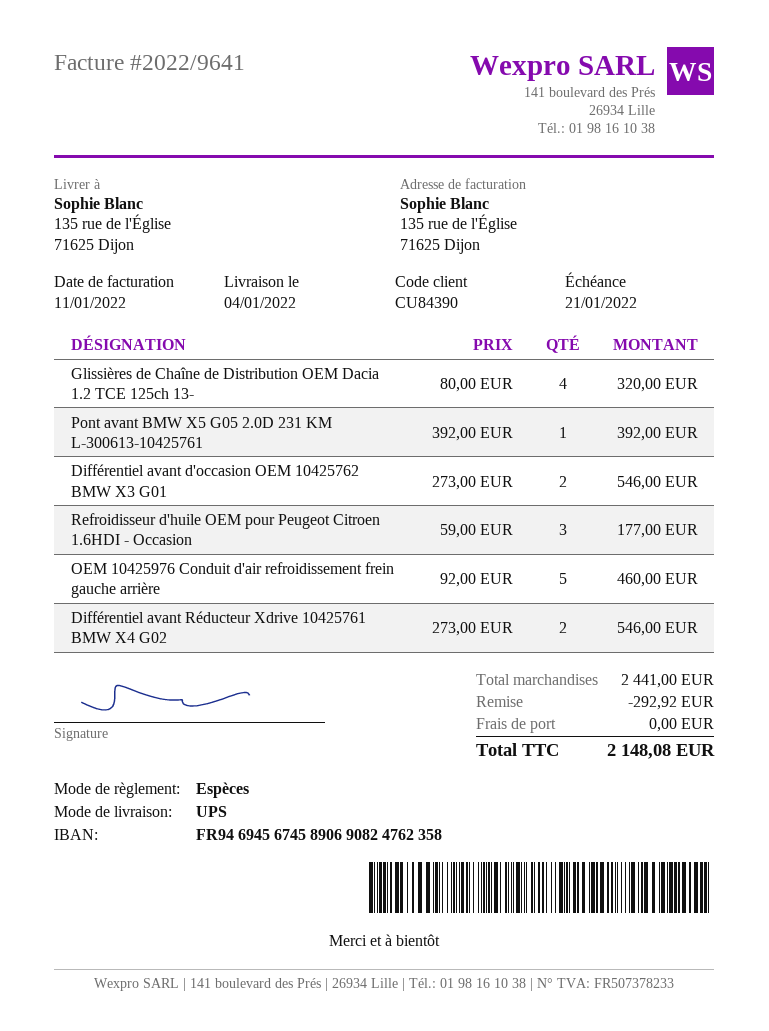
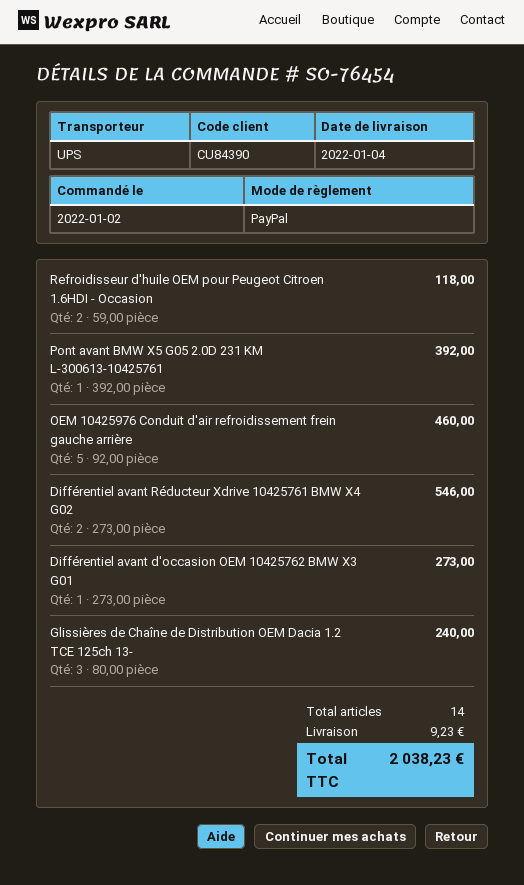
payment method: cash -> PayPal
Glissières de Chaîne de Distribution OEM Dacia 1.2 TCE 125ch 13-: 4 x 80.00 = 320.00 -> 3 x 80.00 = 240.00
Différentiel avant d'occasion OEM 10425762 BMW X3 G01: 2 x 273.00 = 546.00 -> 1 x 273.00 = 273.00
Refroidisseur d'huile OEM pour Peugeot Citroen 1.6HDI - Occasion: 3 x 59.00 = 177.00 -> 2 x 59.00 = 118.00
discount: 292.92 -> none
shipping: 0.00 -> 9.23
total: 2148.08 -> 2038.23

